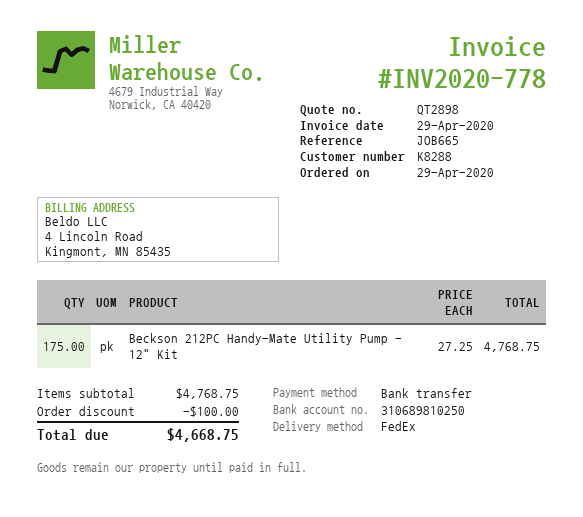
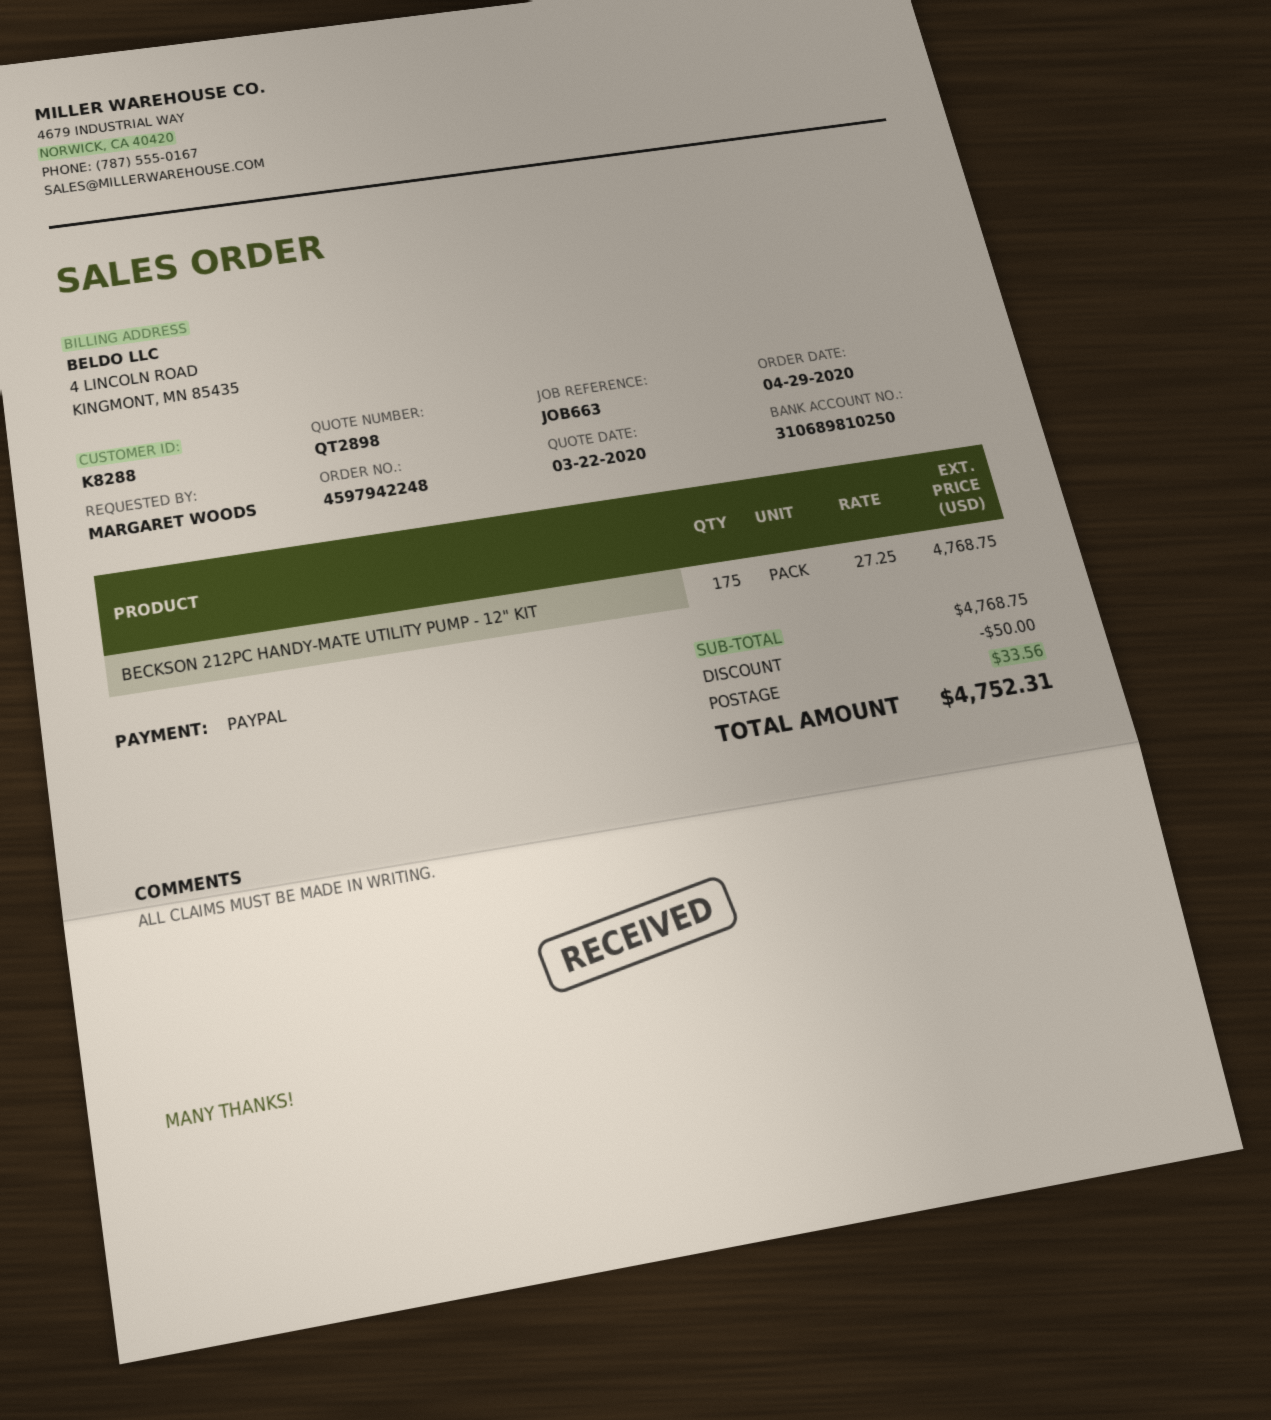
reference: JOB665 -> JOB663
payment method: bank transfer -> PayPal
discount: 100.00 -> 50.00
shipping: none -> 33.56
total: 4668.75 -> 4752.31

